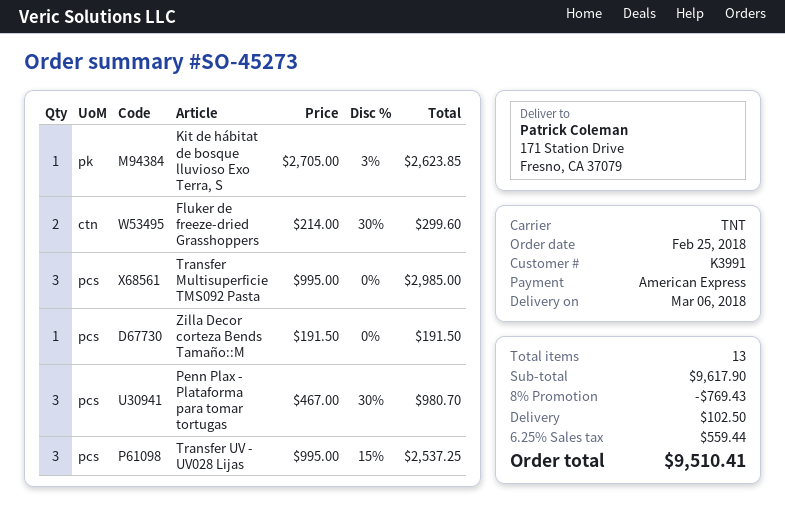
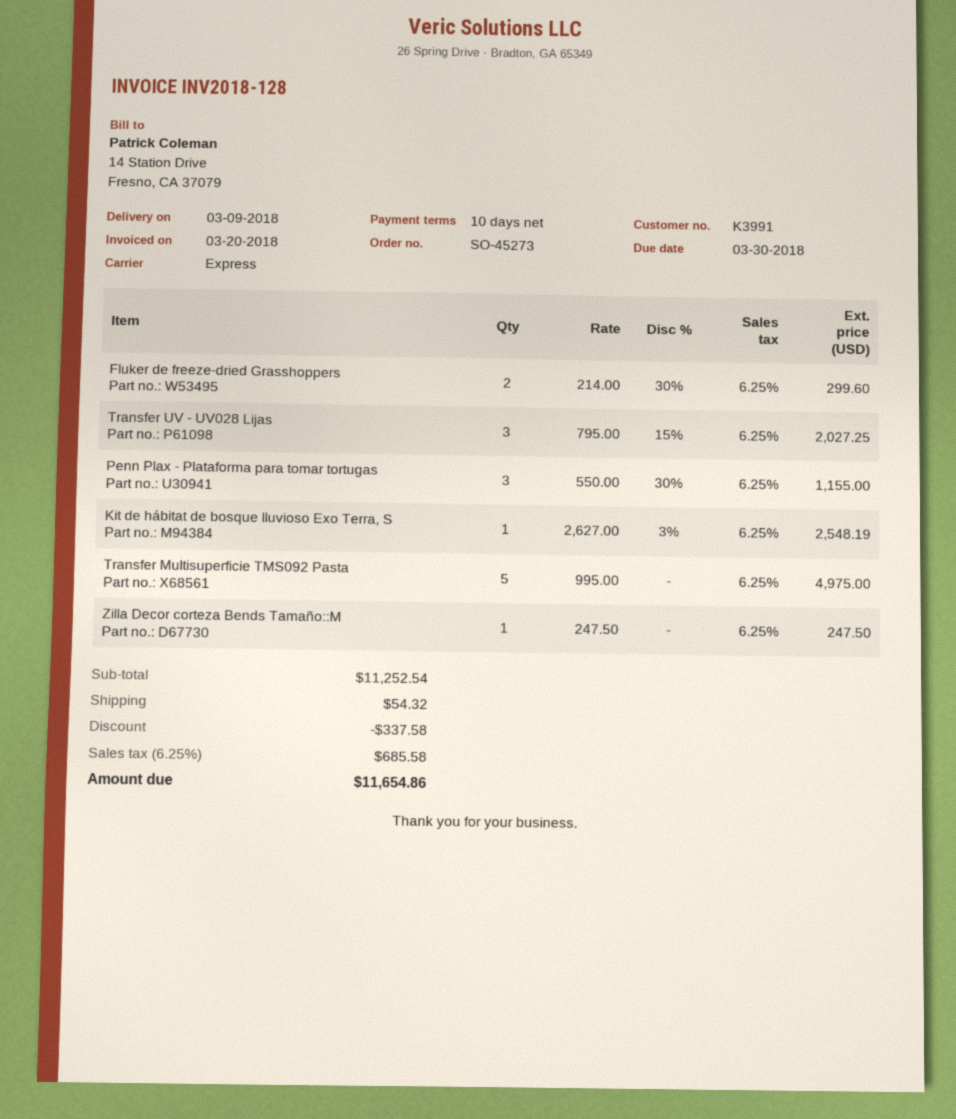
delivery date: 2018-03-06 -> 2018-03-09
shipping method: TNT -> express
Kit de hábitat de bosque lluvioso Exo Terra, S: 1 x 2705.00 - 3% = 2623.85 -> 1 x 2627.00 - 3% = 2548.19
Transfer Multisuperficie TMS092 Pasta: 3 x 995.00 = 2985.00 -> 5 x 995.00 = 4975.00
Zilla Decor corteza Bends Tamaño::M: 1 x 191.50 = 191.50 -> 1 x 247.50 = 247.50
Penn Plax - Plataforma para tomar tortugas: 3 x 467.00 - 30% = 980.70 -> 3 x 550.00 - 30% = 1155.00
Transfer UV - UV028 Lijas: 3 x 995.00 - 15% = 2537.25 -> 3 x 795.00 - 15% = 2027.25
subtotal: 9617.90 -> 11252.54
discount: 769.43 -> 337.58
shipping: 102.50 -> 54.32
tax: 6.25% = 559.44 -> 6.25% = 685.58
total: 9510.41 -> 11654.86

